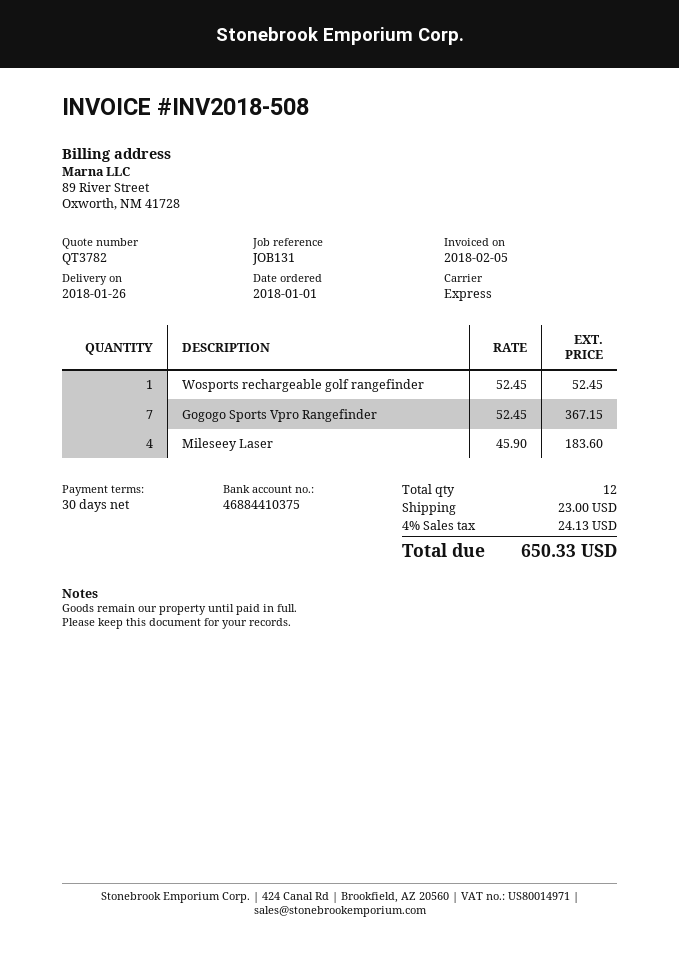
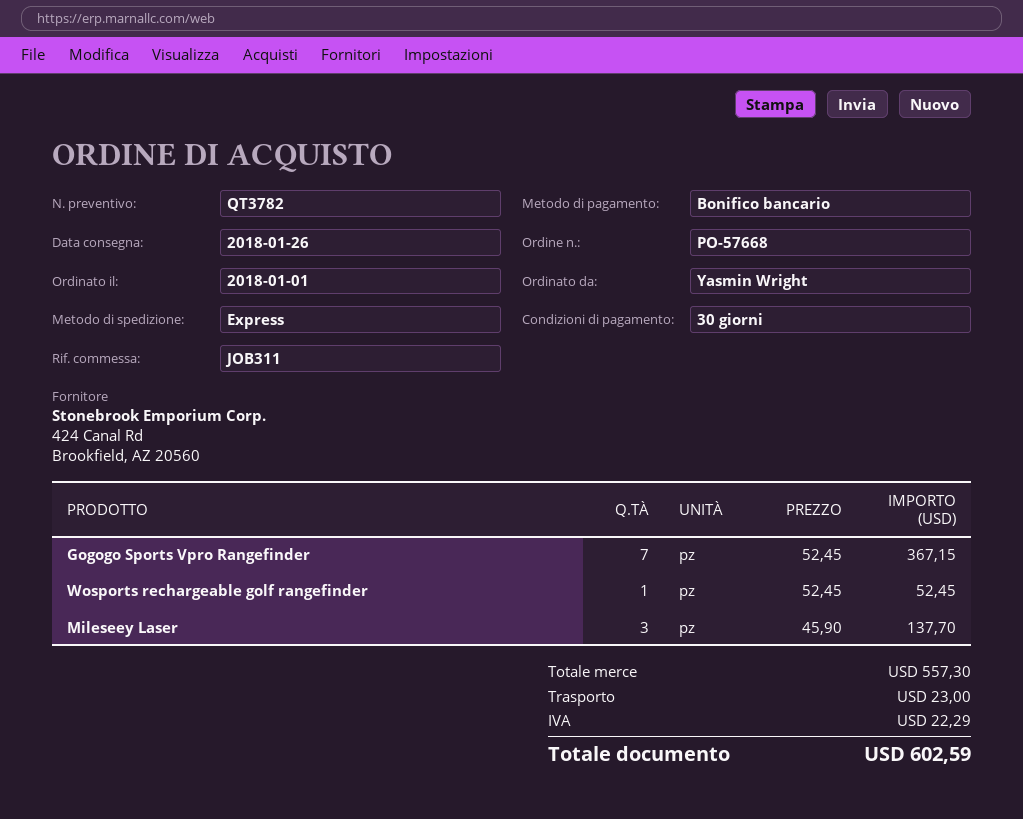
reference: JOB131 -> JOB311
Mileseey Laser: 4 x 45.90 = 183.60 -> 3 x 45.90 = 137.70
tax: 24.13 -> 22.29
total: 650.33 -> 602.59

